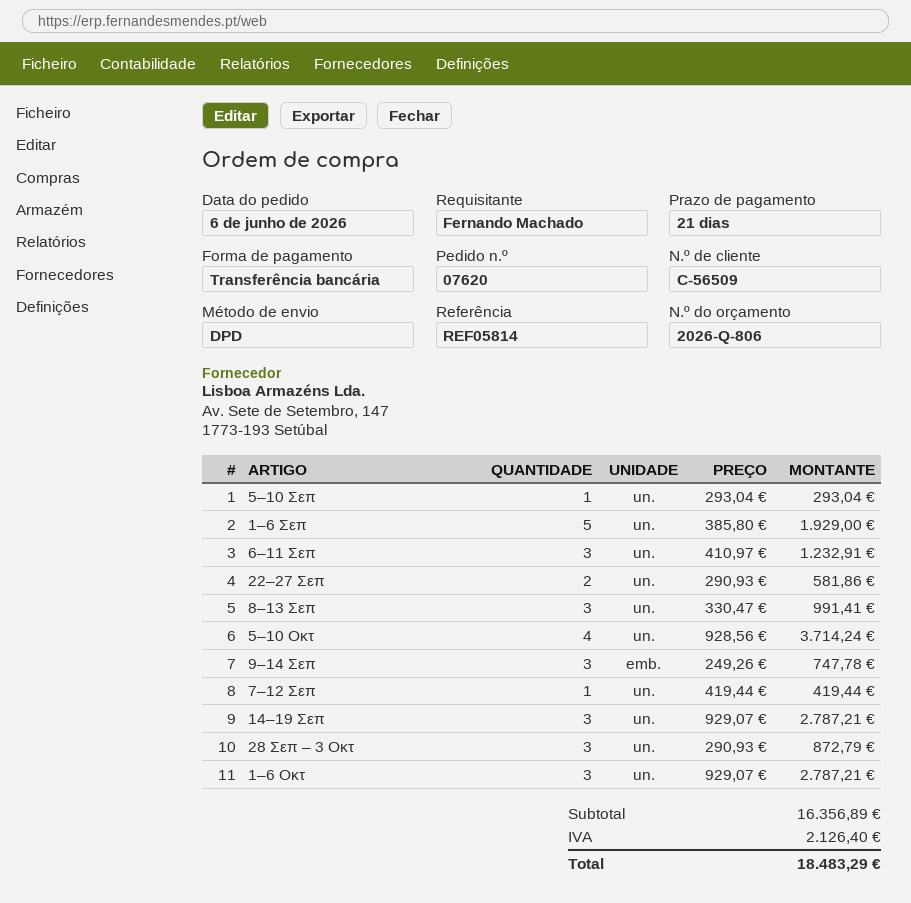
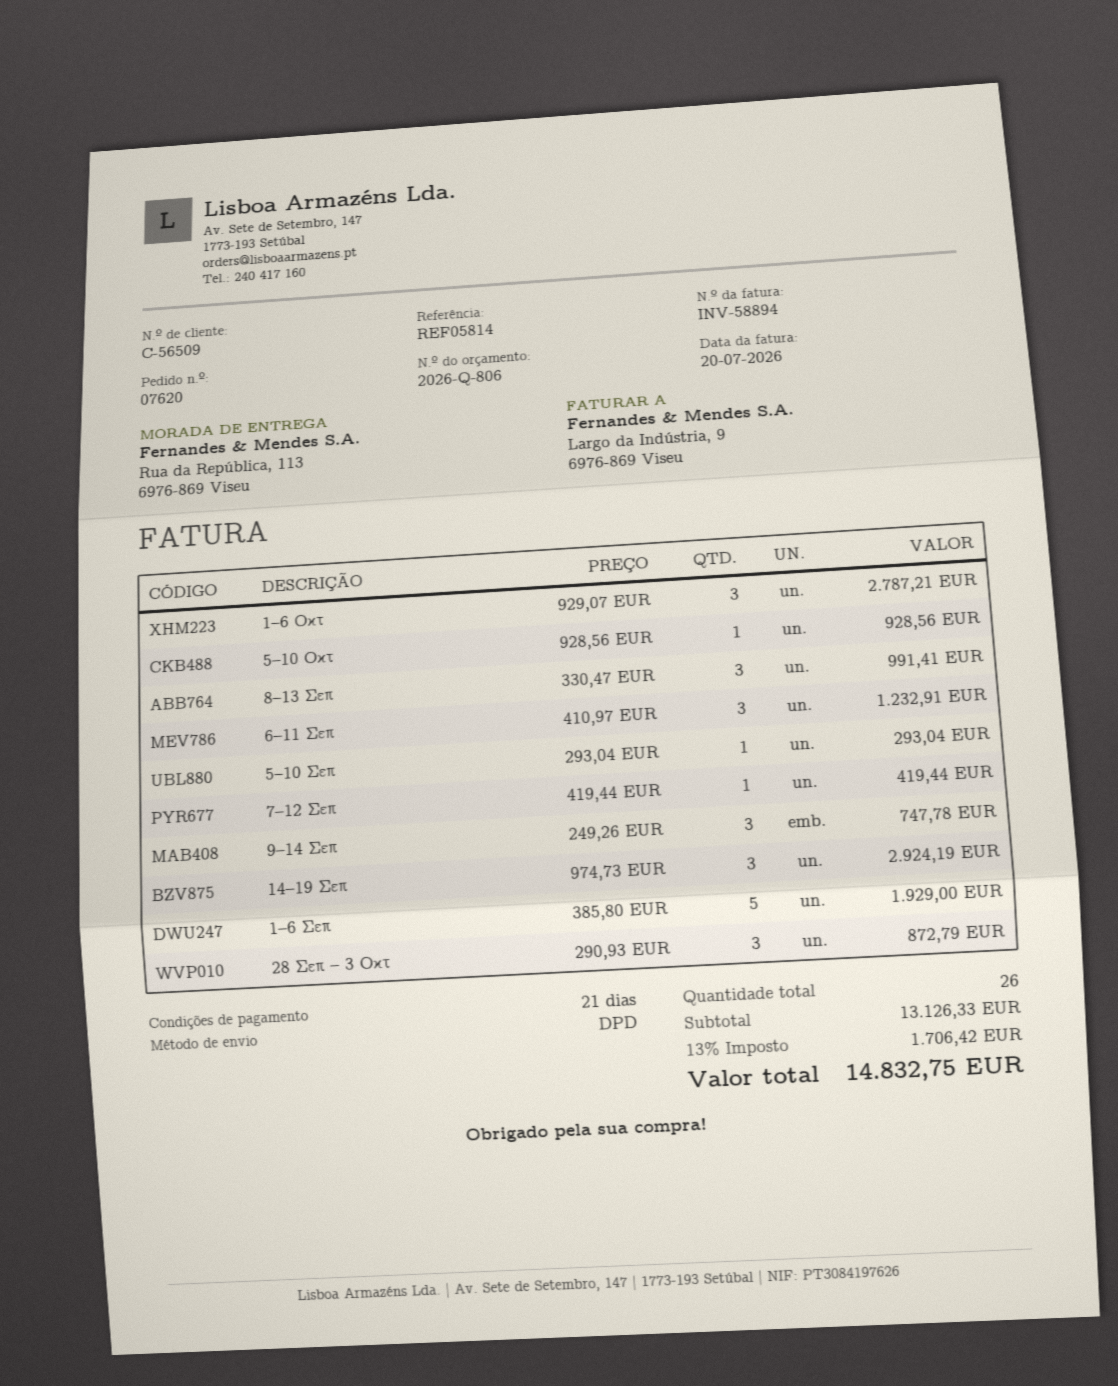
22–27 Σεπ: 2 x 290.93 = 581.86 -> none
5–10 Οκτ: 4 x 928.56 = 3714.24 -> 1 x 928.56 = 928.56
14–19 Σεπ: 3 x 929.07 = 2787.21 -> 3 x 974.73 = 2924.19
subtotal: 16356.89 -> 13126.33
tax: 2126.40 -> 1706.42
total: 18483.29 -> 14832.75

